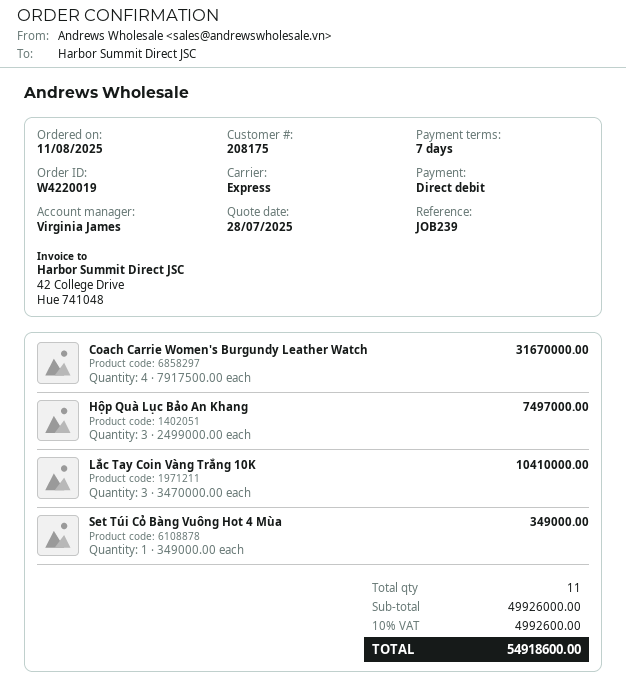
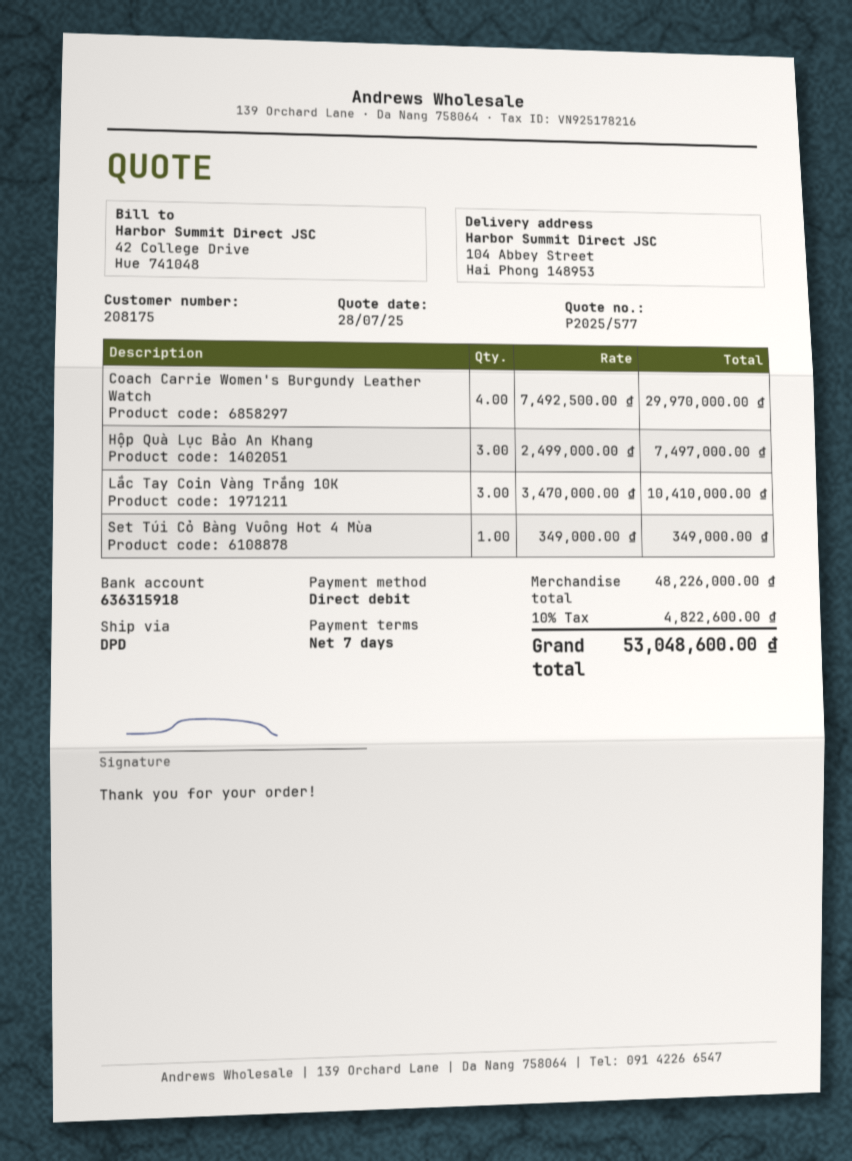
shipping method: express -> DPD
Coach Carrie Women's Burgundy Leather Watch: 4 x 7917500.00 = 31670000.00 -> 4 x 7492500.00 = 29970000.00
subtotal: 49926000.00 -> 48226000.00
tax: 10% = 4992600.00 -> 10% = 4822600.00
total: 54918600.00 -> 53048600.00

